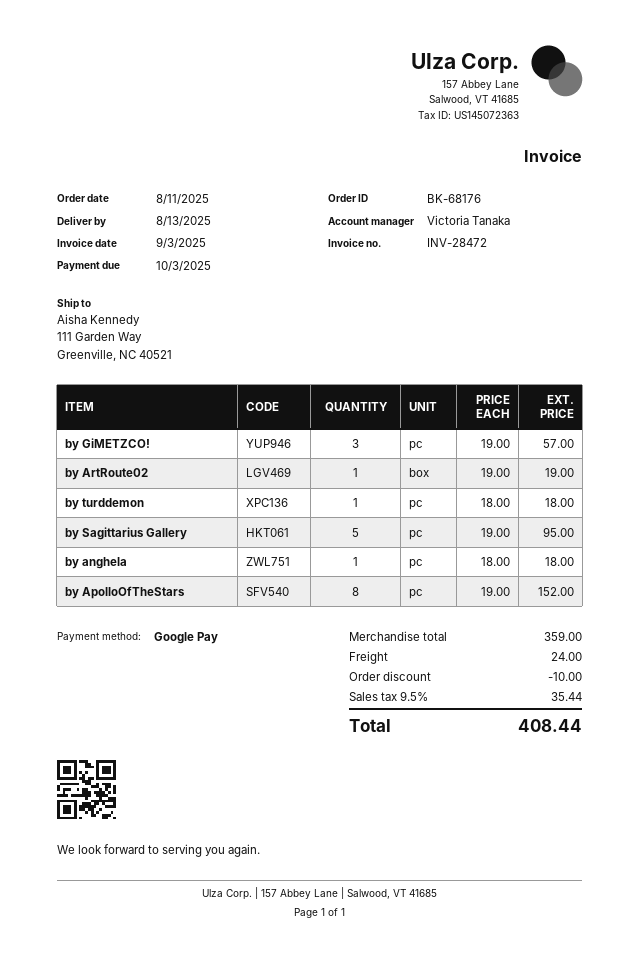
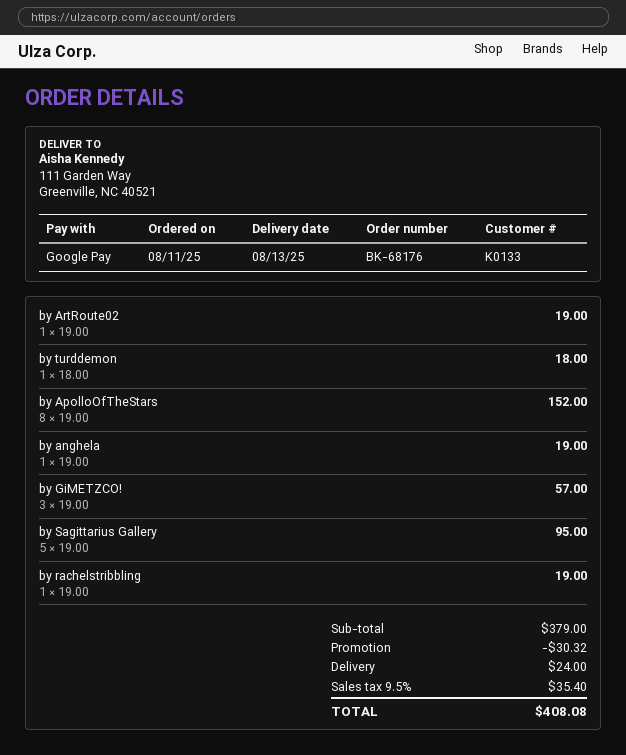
by anghela: 1 x 18.00 = 18.00 -> 1 x 19.00 = 19.00
by rachelstribbling: none -> 1 x 19.00 = 19.00
subtotal: 359.00 -> 379.00
discount: 10.00 -> 30.32
tax: 9.5% = 35.44 -> 9.5% = 35.40
total: 408.44 -> 408.08

